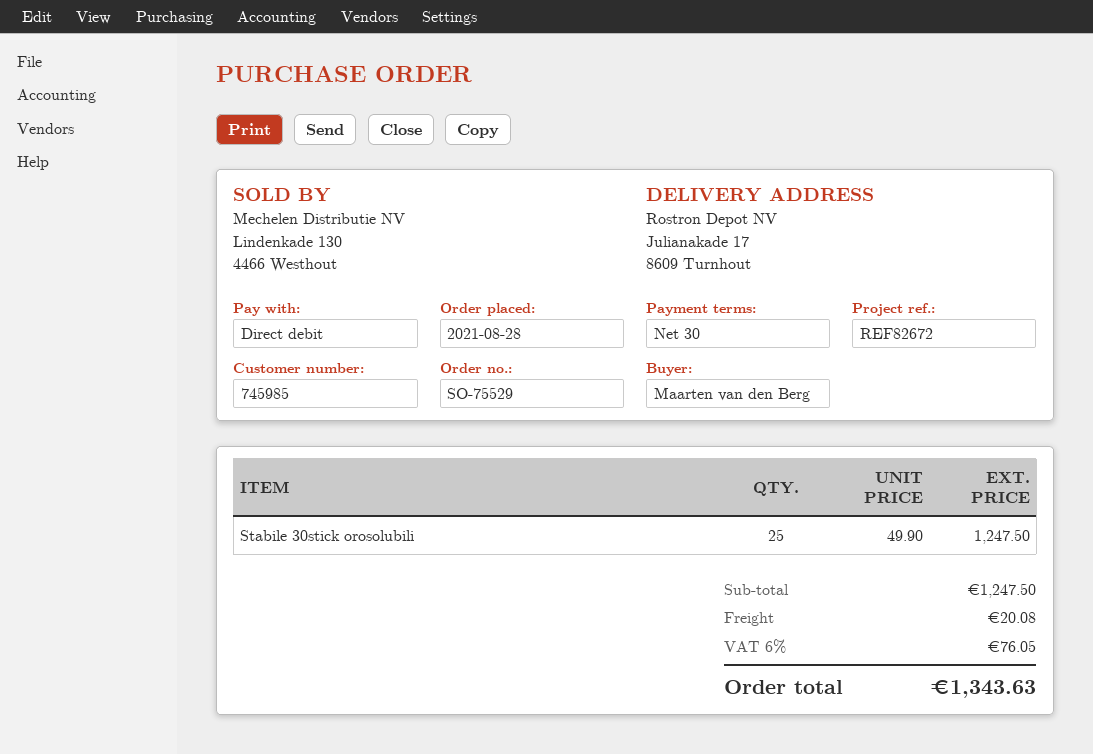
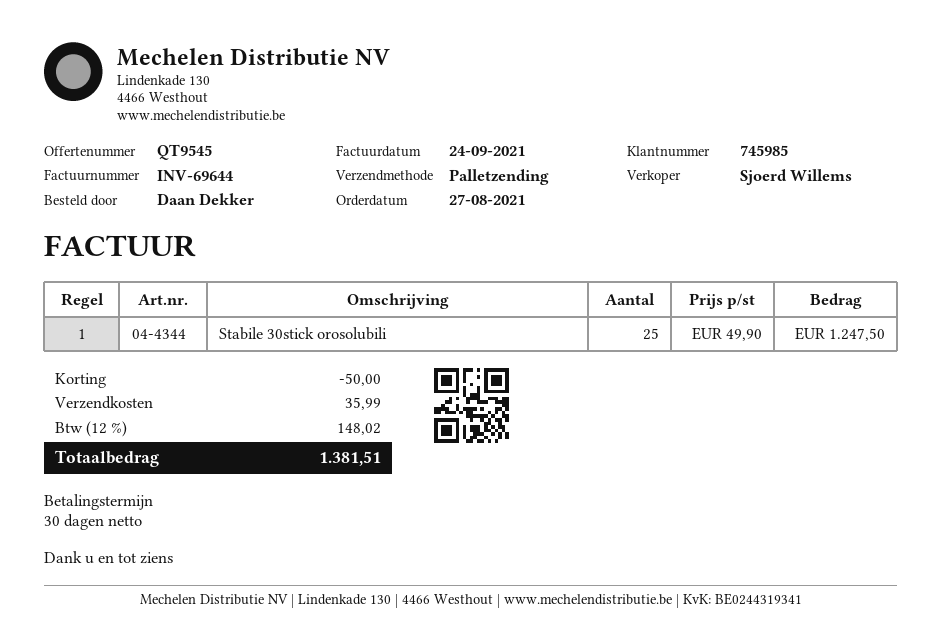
order date: 2021-08-28 -> 2021-08-27
ordered by: Maarten van den Berg -> Daan Dekker
discount: none -> 50.00
shipping: 20.08 -> 35.99
tax: 6% = 76.05 -> 12% = 148.02
total: 1343.63 -> 1381.51

